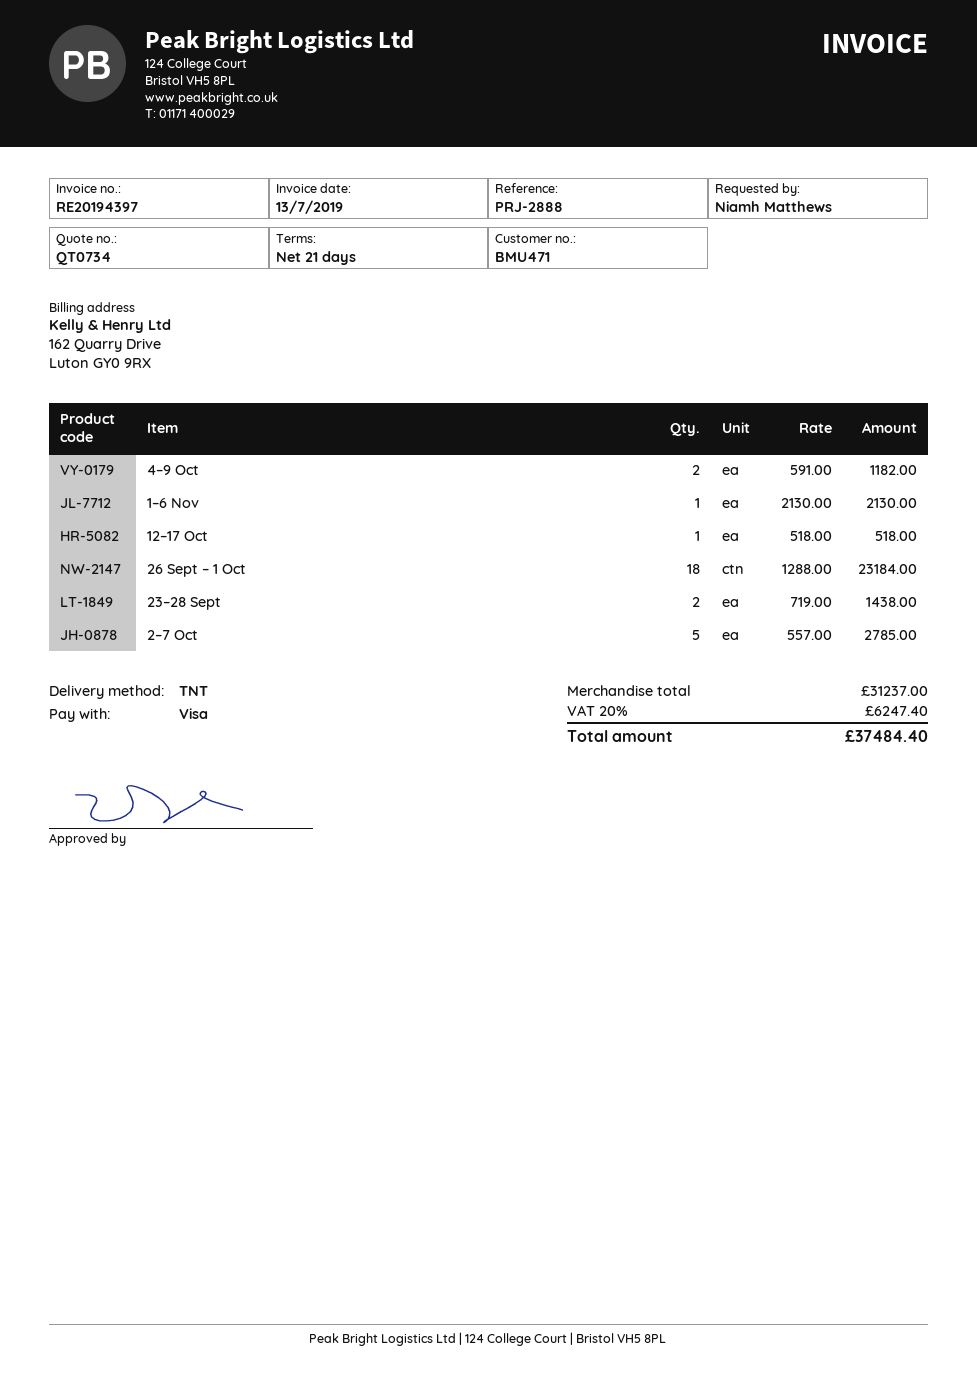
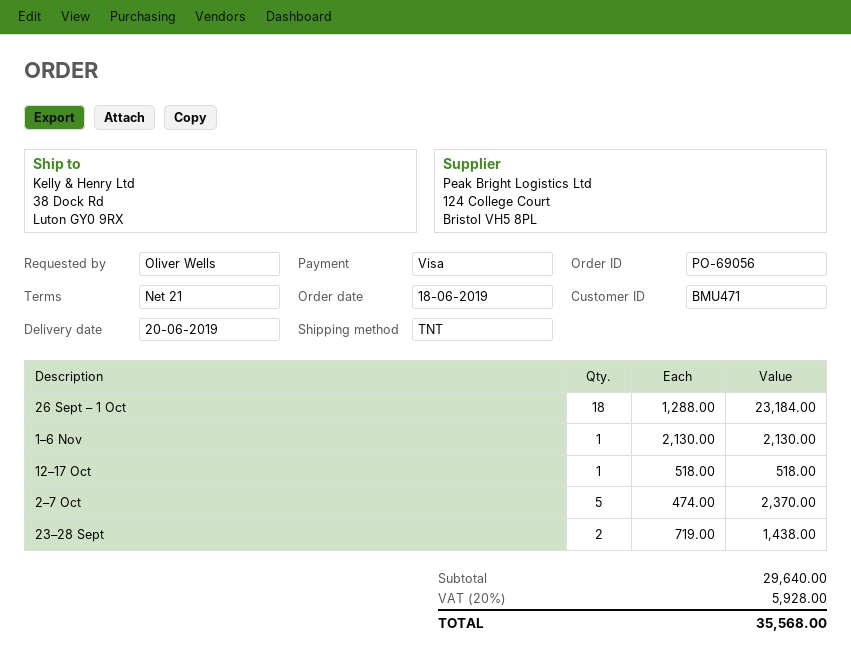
ordered by: Niamh Matthews -> Oliver Wells
4–9 Oct: 2 x 591.00 = 1182.00 -> none
2–7 Oct: 5 x 557.00 = 2785.00 -> 5 x 474.00 = 2370.00
subtotal: 31237.00 -> 29640.00
tax: 20% = 6247.40 -> 20% = 5928.00
total: 37484.40 -> 35568.00

